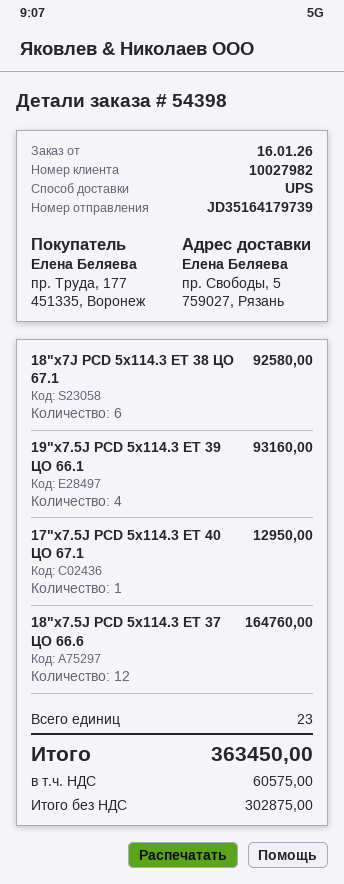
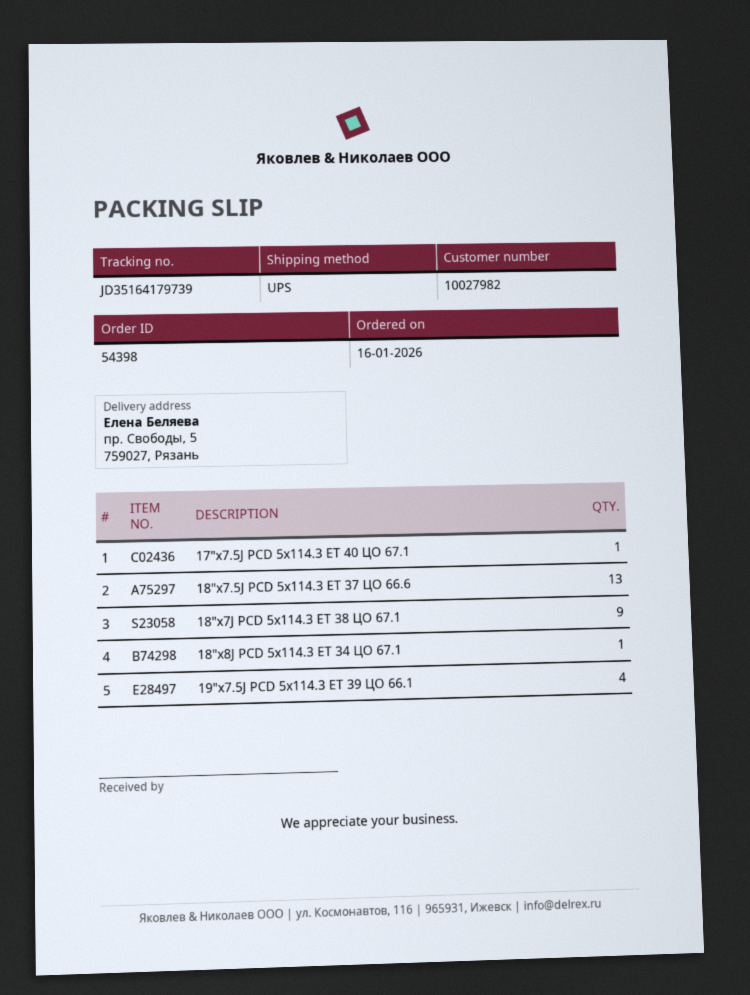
18"x7J PCD 5x114.3 ЕТ 38 ЦО 67.1: 6 -> 9
18"x7.5J PCD 5x114.3 ЕТ 37 ЦО 66.6: 12 -> 13
18"x8J PCD 5x114.3 ЕТ 34 ЦО 67.1: none -> 1

